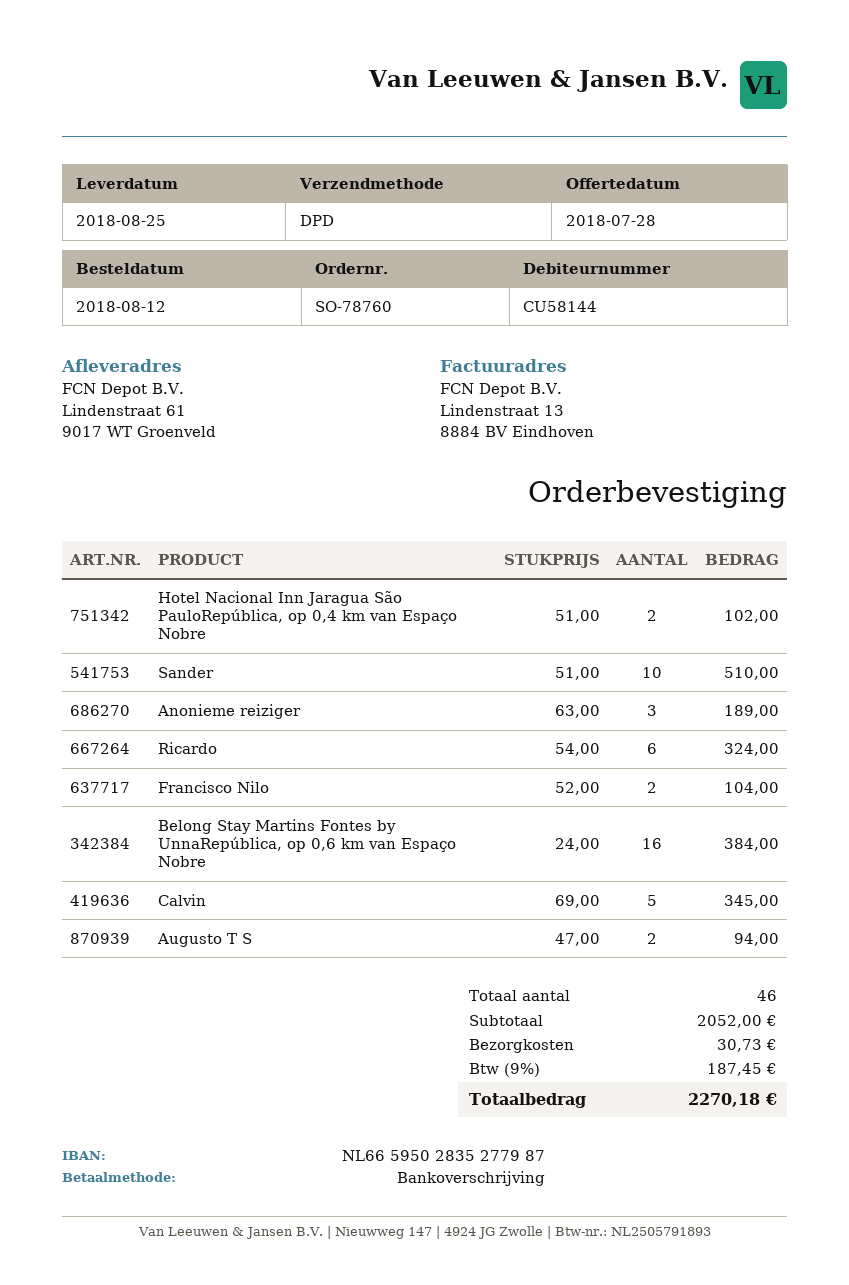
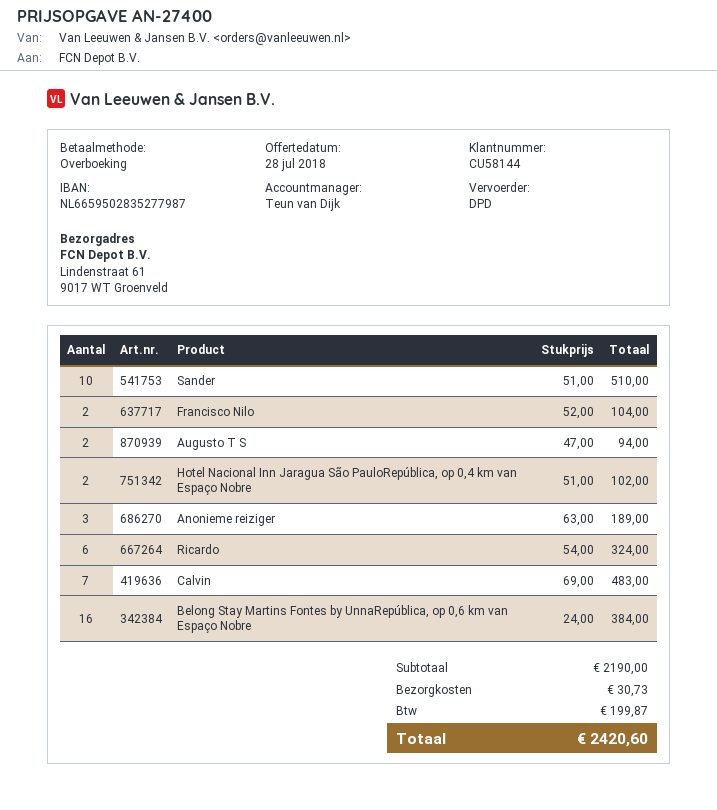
Calvin: 5 x 69.00 = 345.00 -> 7 x 69.00 = 483.00
subtotal: 2052.00 -> 2190.00
tax: 187.45 -> 199.87
total: 2270.18 -> 2420.60

